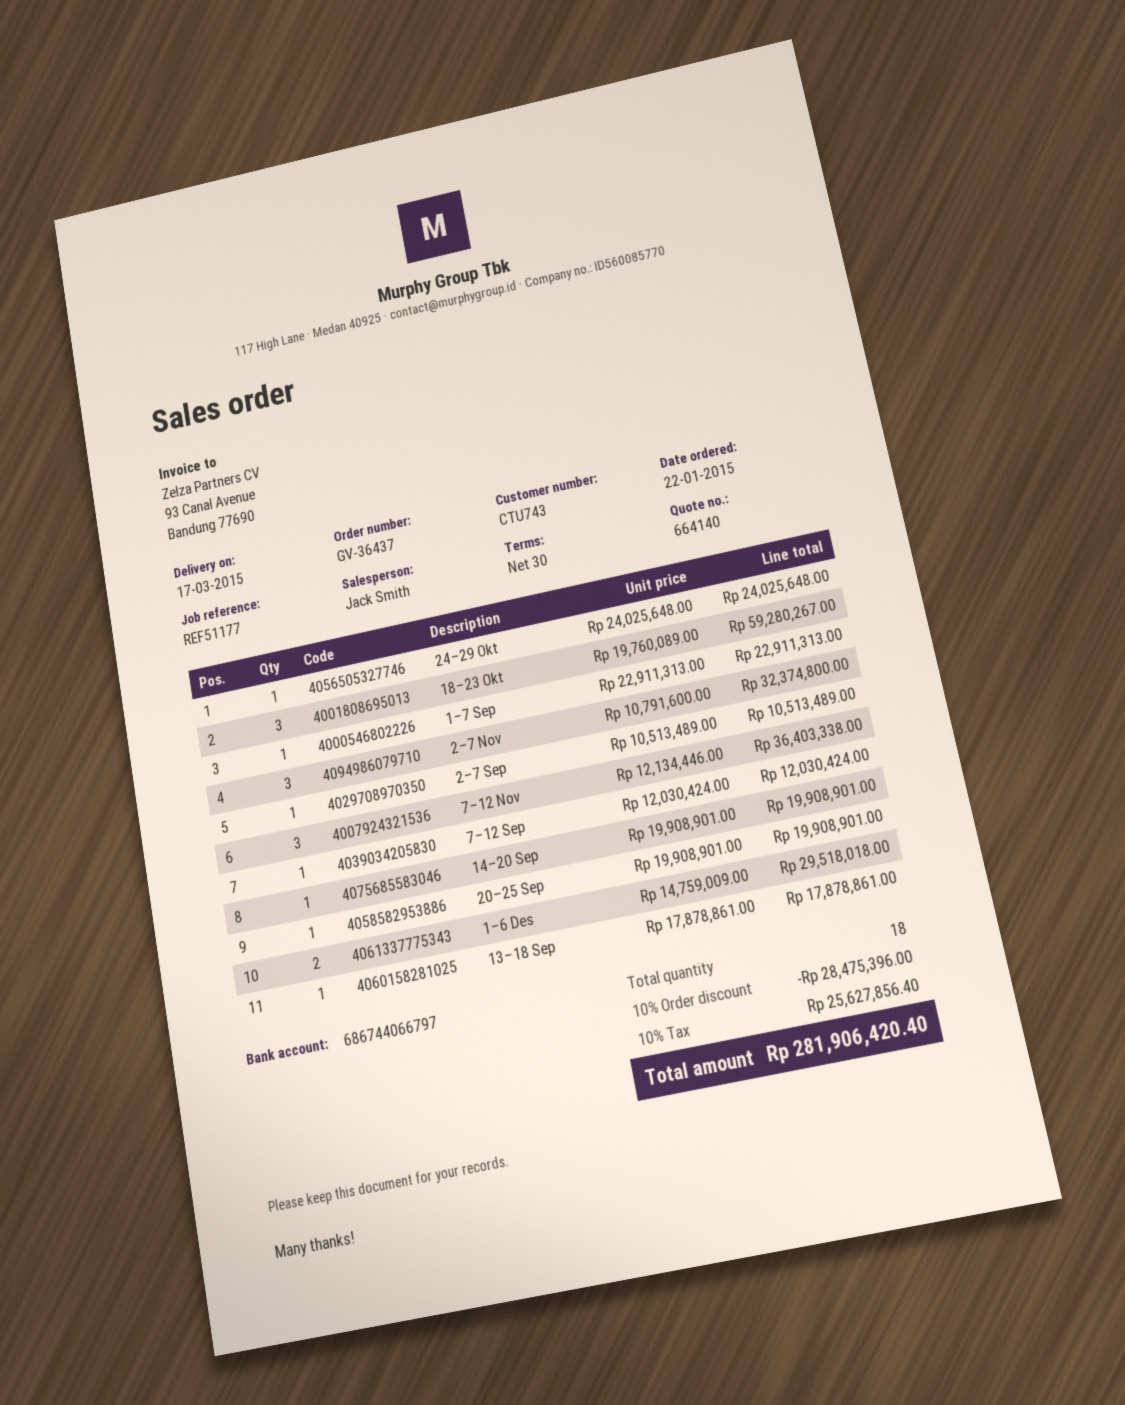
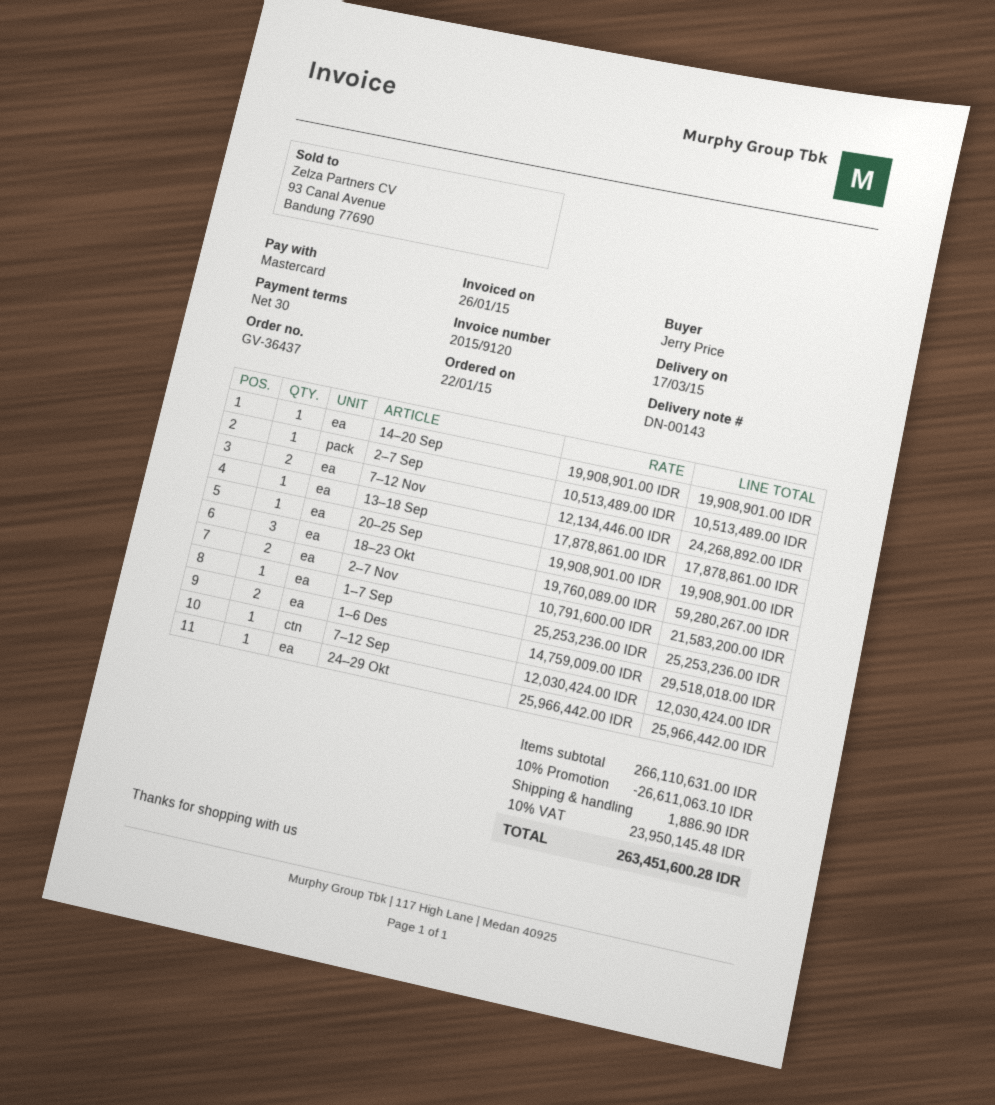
24–29 Okt: 1 x 24025648.00 = 24025648.00 -> 1 x 25966442.00 = 25966442.00
1–7 Sep: 1 x 22911313.00 = 22911313.00 -> 1 x 25253236.00 = 25253236.00
2–7 Nov: 3 x 10791600.00 = 32374800.00 -> 2 x 10791600.00 = 21583200.00
7–12 Nov: 3 x 12134446.00 = 36403338.00 -> 2 x 12134446.00 = 24268892.00
discount: 10% = 28475396.00 -> 10% = 26611063.10
shipping: none -> 1886.90
tax: 10% = 25627856.40 -> 10% = 23950145.48
total: 281906420.40 -> 263451600.28

